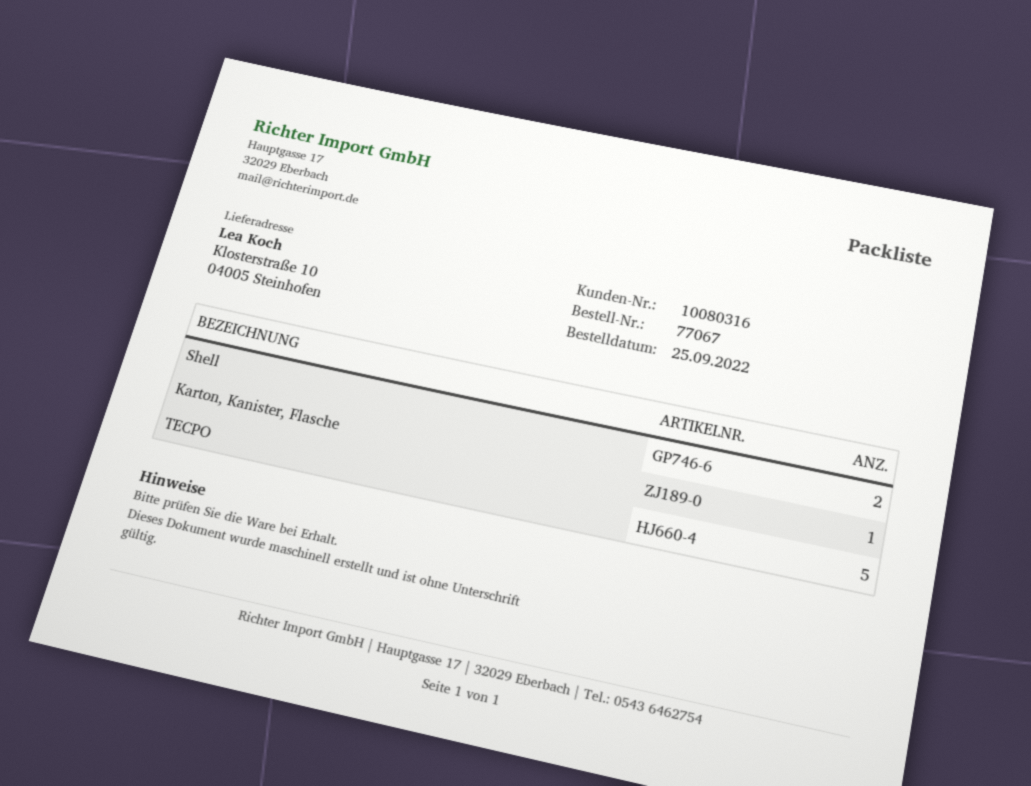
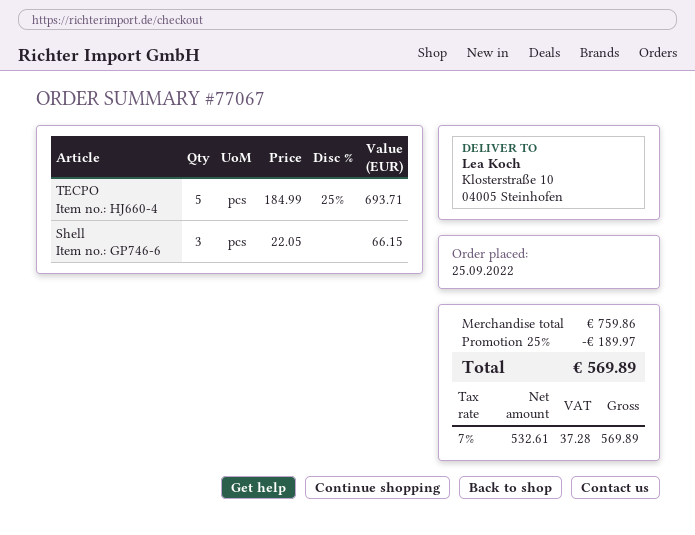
Shell: 2 -> 3
Karton, Kanister, Flasche: 1 -> none

